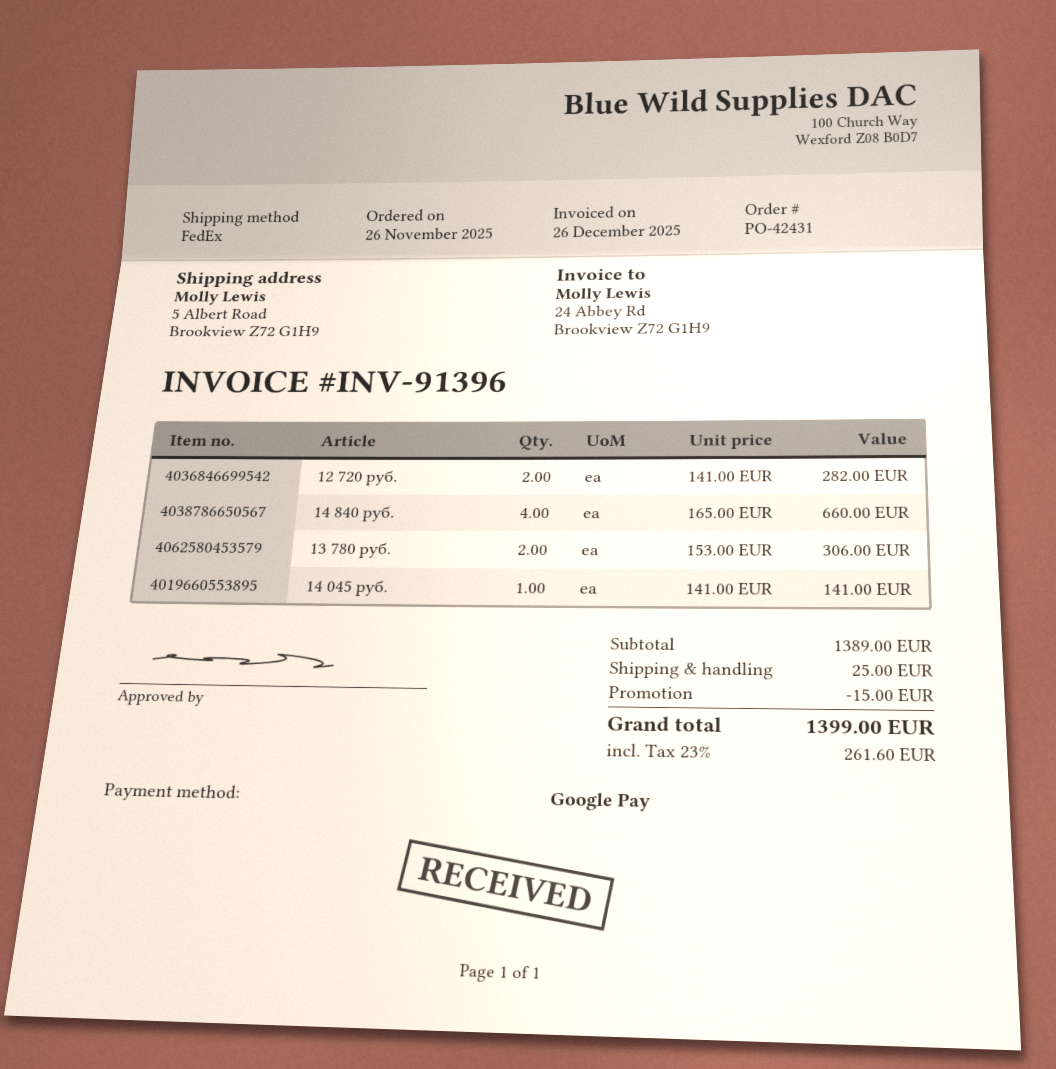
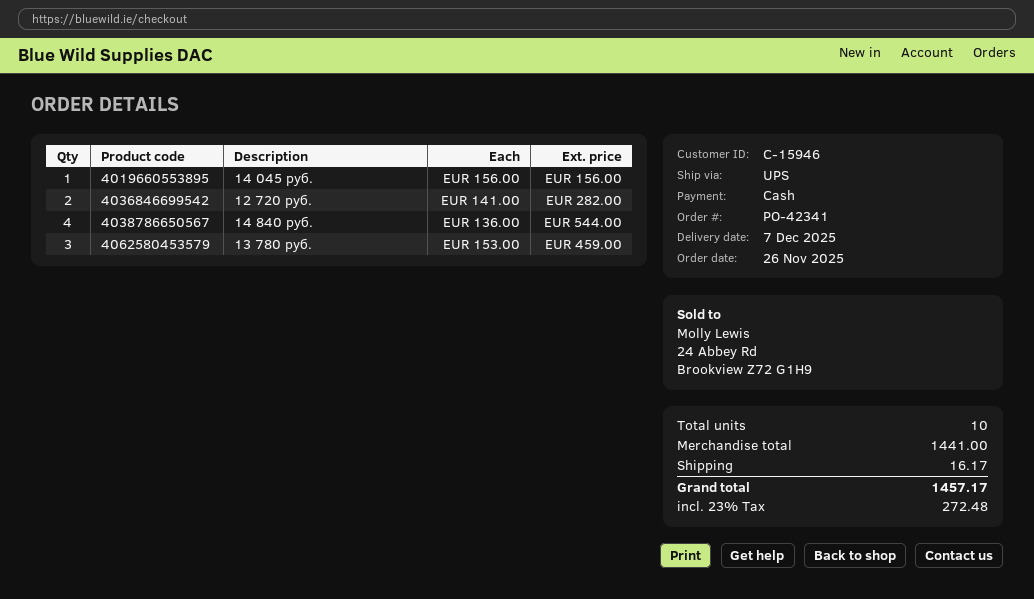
order number: PO-42431 -> PO-42341
payment method: Google Pay -> cash
shipping method: FedEx -> UPS
14 840 руб.: 4 x 165.00 = 660.00 -> 4 x 136.00 = 544.00
13 780 руб.: 2 x 153.00 = 306.00 -> 3 x 153.00 = 459.00
14 045 руб.: 1 x 141.00 = 141.00 -> 1 x 156.00 = 156.00
subtotal: 1389.00 -> 1441.00
discount: 15.00 -> none
shipping: 25.00 -> 16.17
tax: 23% = 261.60 -> 23% = 272.48
total: 1399.00 -> 1457.17

